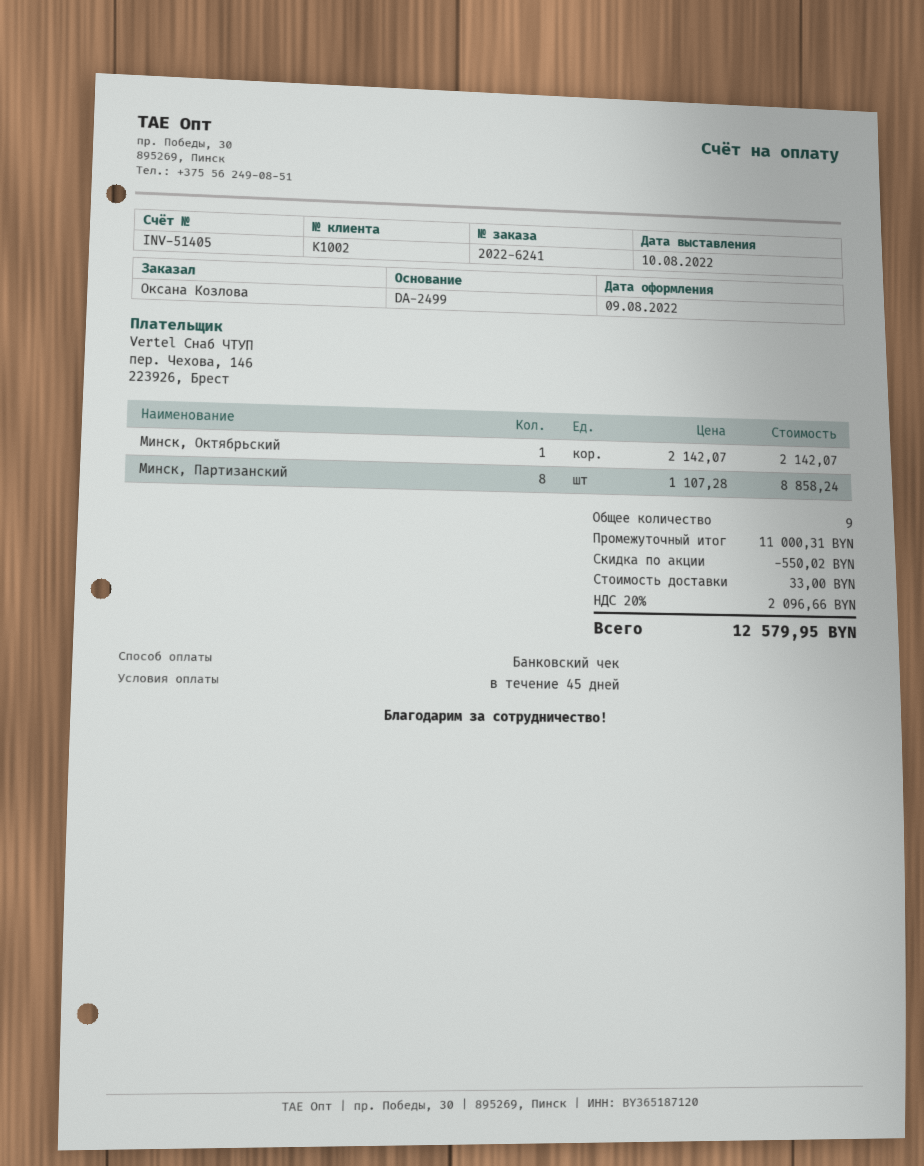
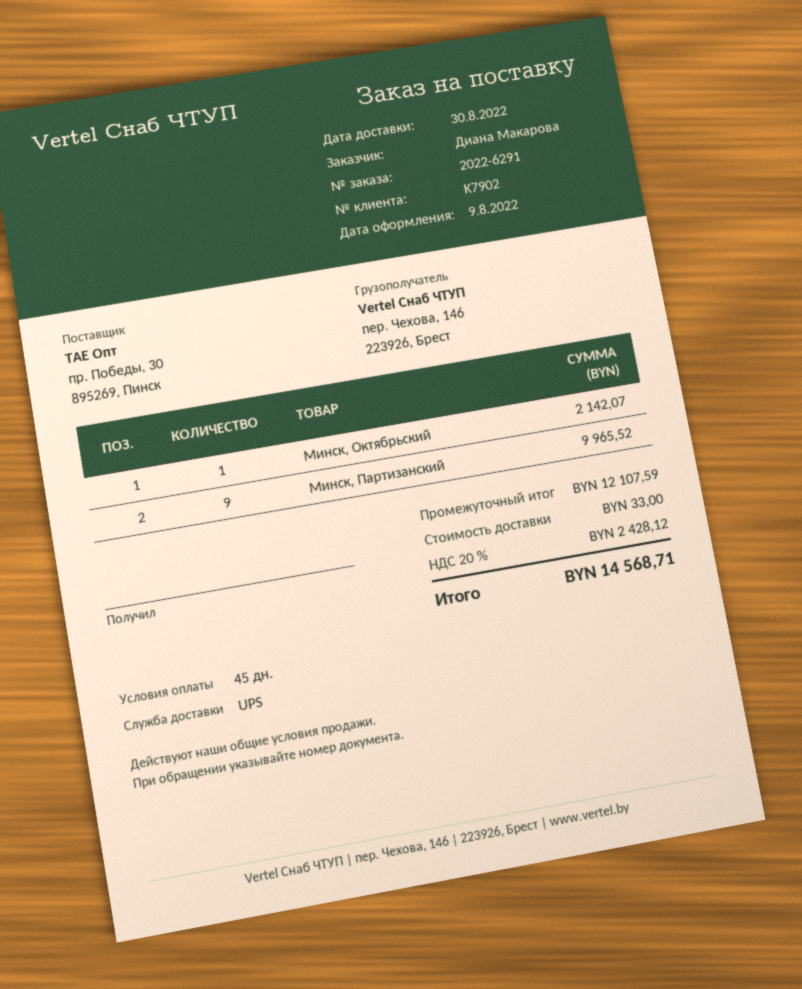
order number: 2022-6241 -> 2022-6291
customer number: K1002 -> K7902
ordered by: Оксана Козлова -> Диана Макарова
Минск, Партизанский: 8 for 8858.24 -> 9 for 9965.52
subtotal: 11000.31 -> 12107.59
discount: 550.02 -> none
tax: 20% = 2096.66 -> 20% = 2428.12
total: 12579.95 -> 14568.71

